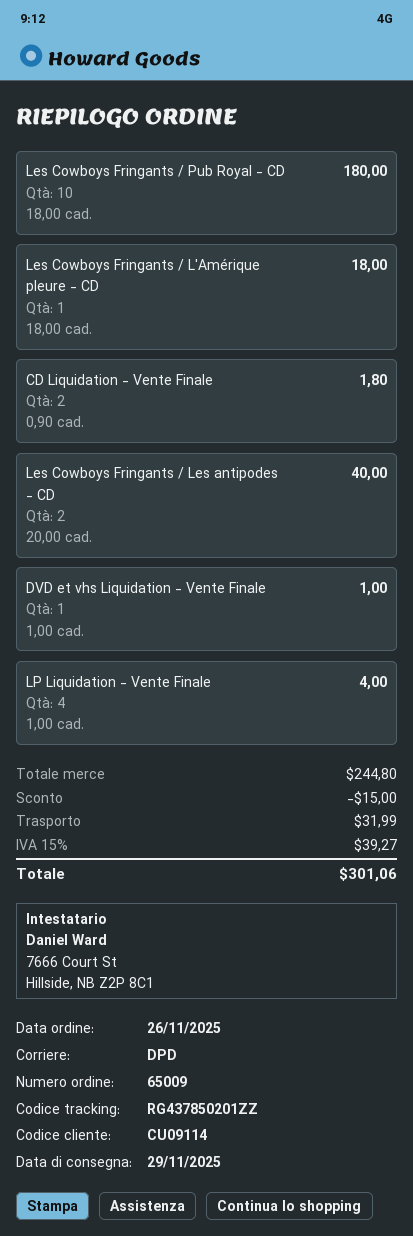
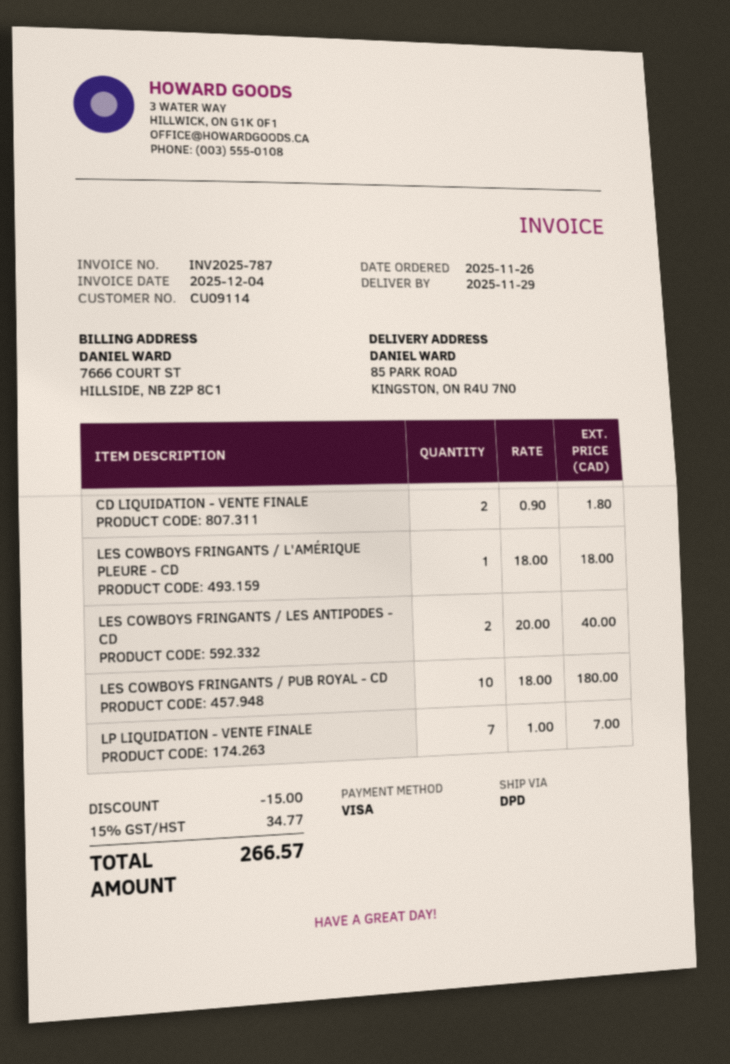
DVD et vhs Liquidation - Vente Finale: 1 x 1.00 = 1.00 -> none
LP Liquidation - Vente Finale: 4 x 1.00 = 4.00 -> 7 x 1.00 = 7.00
shipping: 31.99 -> none
tax: 15% = 39.27 -> 15% = 34.77
total: 301.06 -> 266.57

